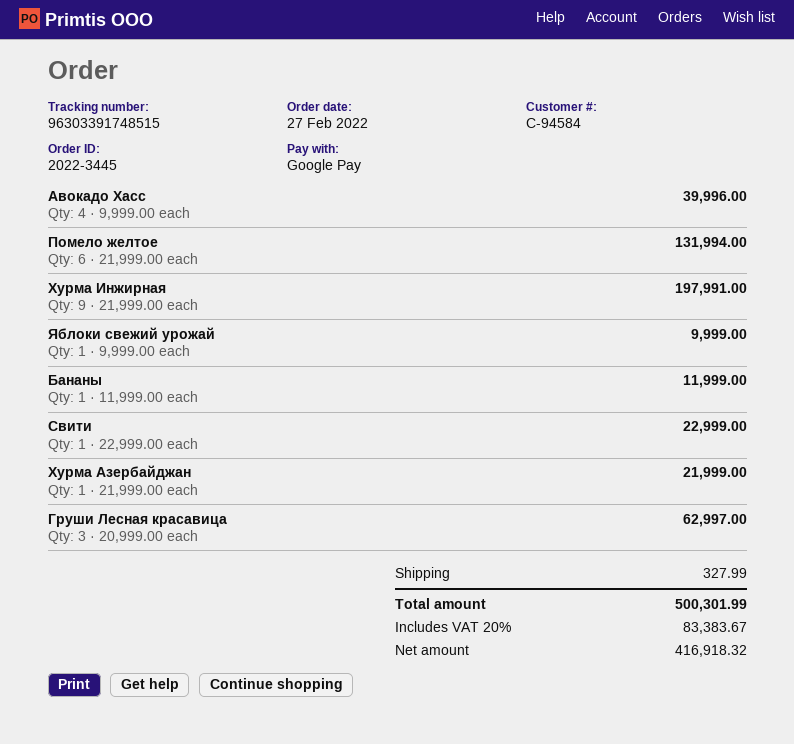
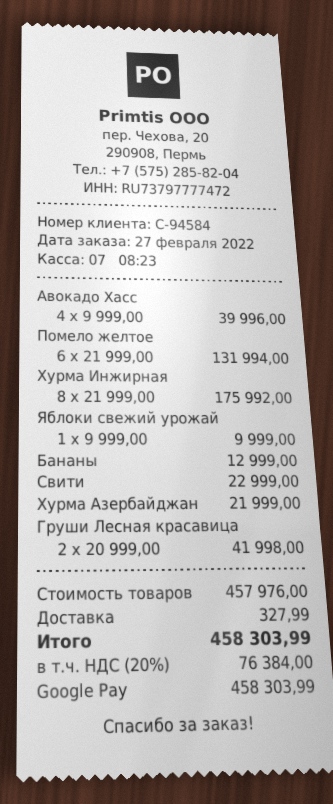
Хурма Инжирная: 9 x 21999.00 = 197991.00 -> 8 x 21999.00 = 175992.00
Бананы: 1 x 11999.00 = 11999.00 -> 1 x 12999.00 = 12999.00
Груши Лесная красавица: 3 x 20999.00 = 62997.00 -> 2 x 20999.00 = 41998.00
tax: 20% = 83383.67 -> 20% = 76384.00
total: 500301.99 -> 458303.99

